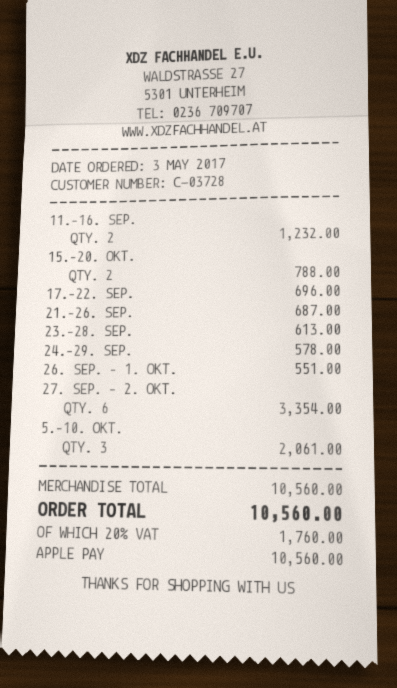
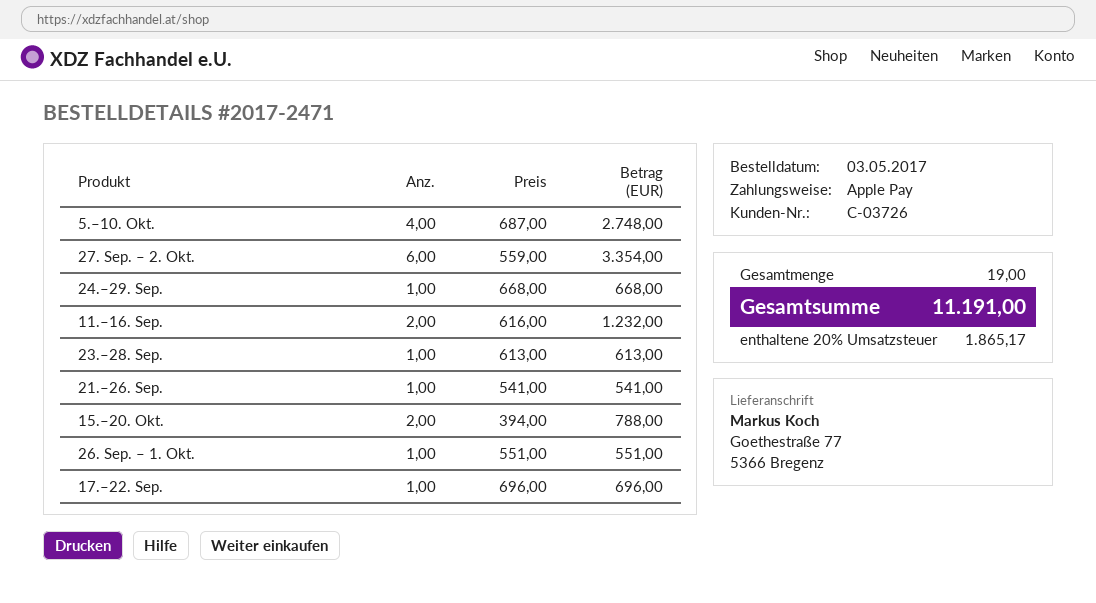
customer number: C-03728 -> C-03726
21.–26. SEP.: 1 for 687.00 -> 1 for 541.00
24.–29. SEP.: 1 for 578.00 -> 1 for 668.00
5.–10. OKT.: 3 for 2061.00 -> 4 for 2748.00
tax: 20% = 1760.00 -> 20% = 1865.17
total: 10560.00 -> 11191.00

